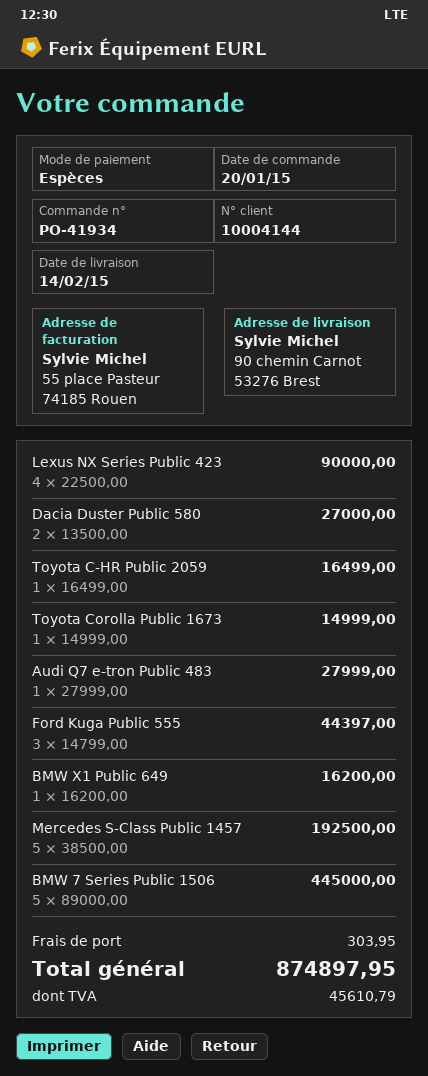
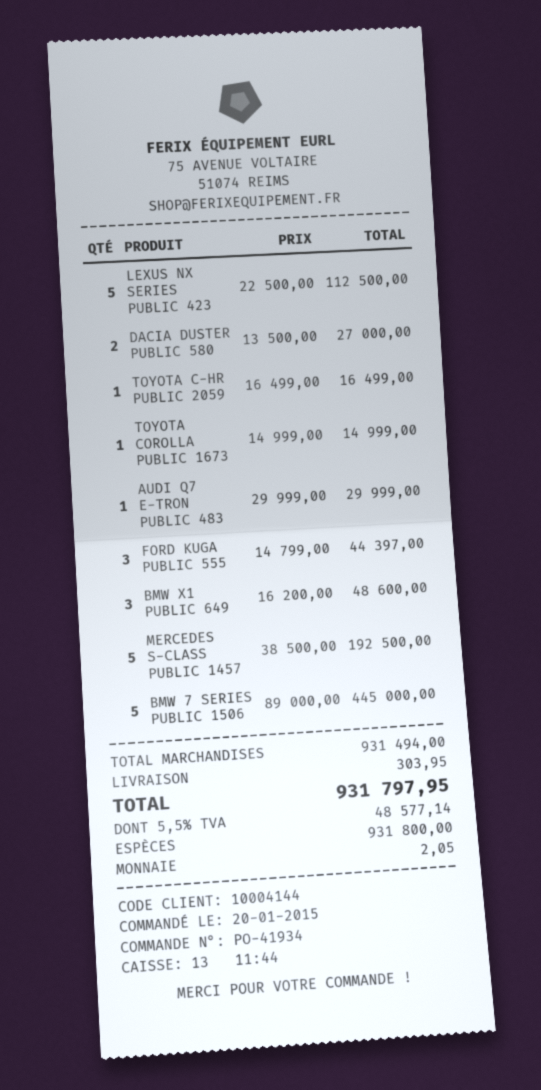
Lexus NX Series Public 423: 4 x 22500.00 = 90000.00 -> 5 x 22500.00 = 112500.00
Audi Q7 e-tron Public 483: 1 x 27999.00 = 27999.00 -> 1 x 29999.00 = 29999.00
BMW X1 Public 649: 1 x 16200.00 = 16200.00 -> 3 x 16200.00 = 48600.00
tax: 45610.79 -> 48577.14
total: 874897.95 -> 931797.95

